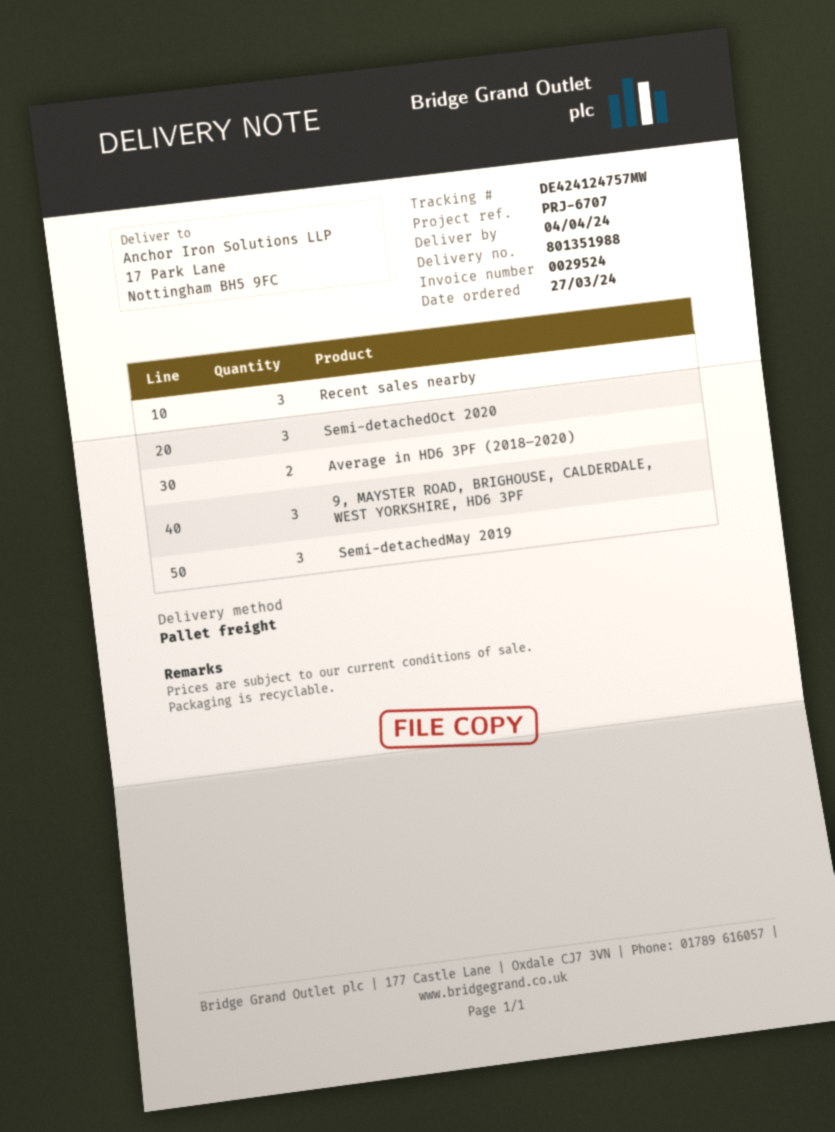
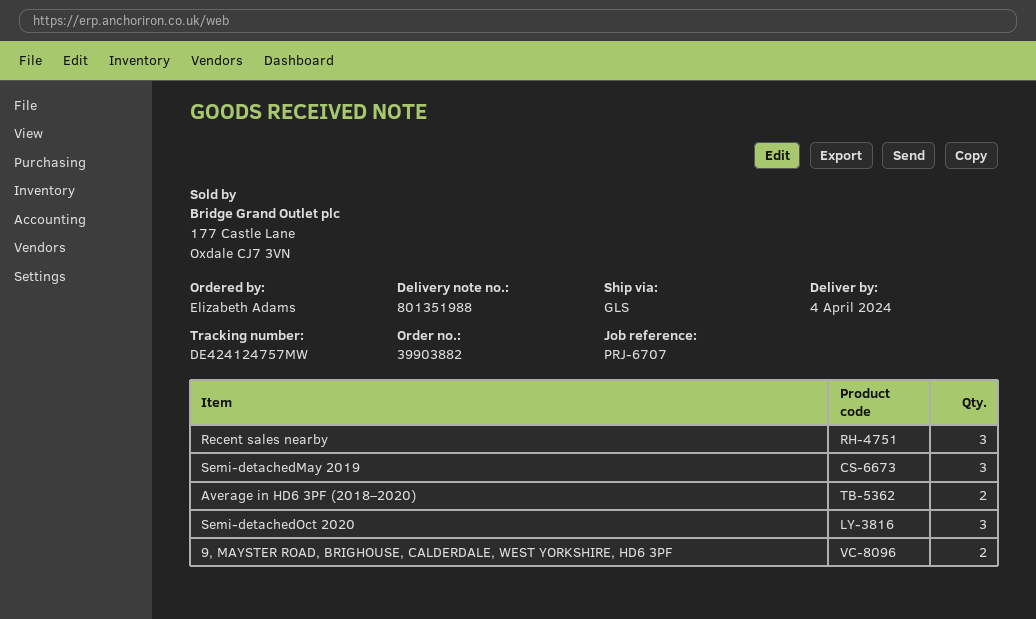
shipping method: pallet freight -> GLS
9, MAYSTER ROAD, BRIGHOUSE, CALDERDALE, WEST YORKSHIRE, HD6 3PF: 3 -> 2

